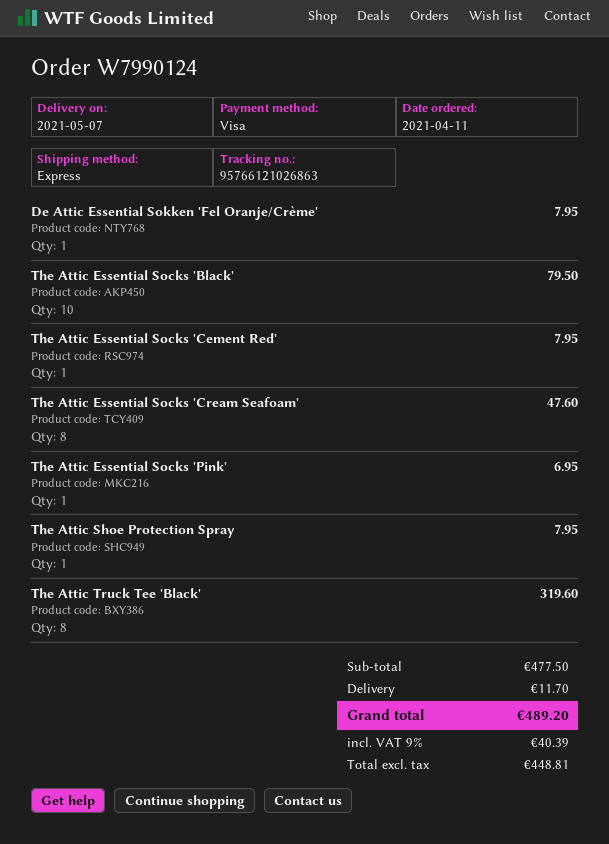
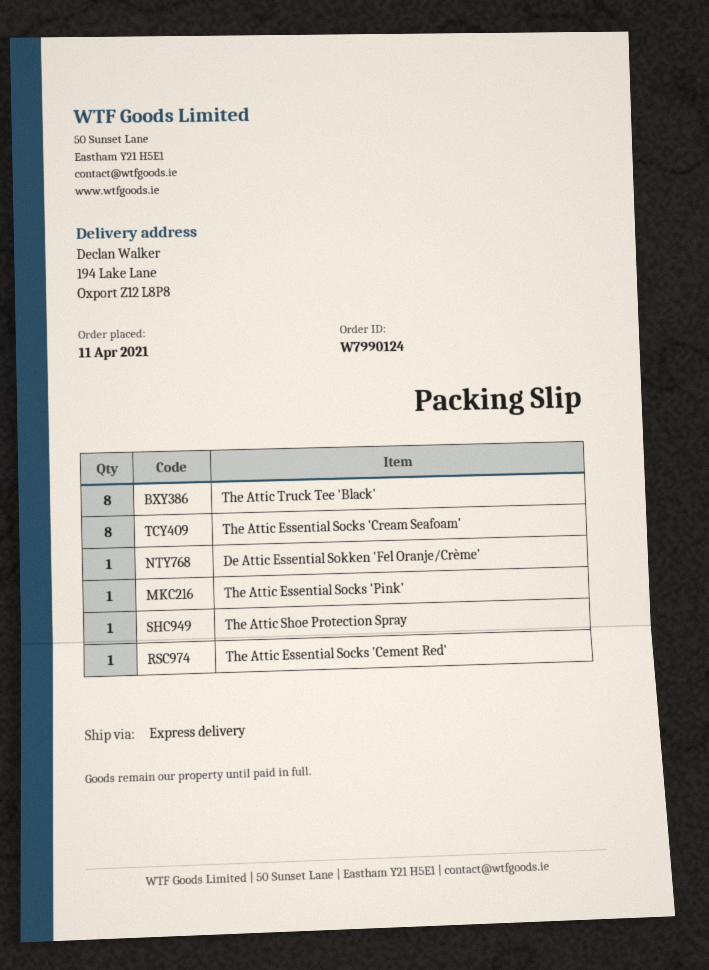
The Attic Essential Socks 'Black': 10 -> none

